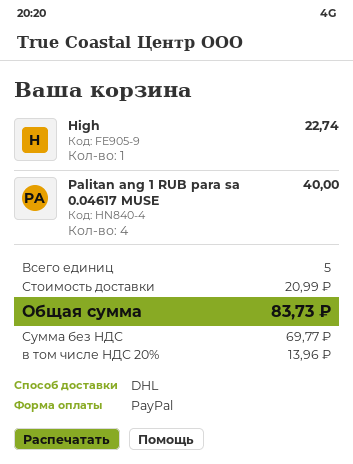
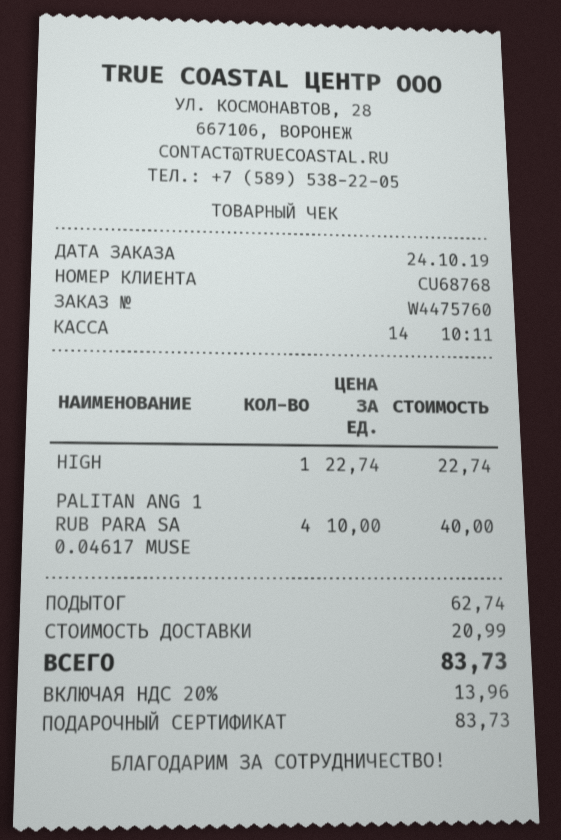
payment method: PayPal -> gift card

